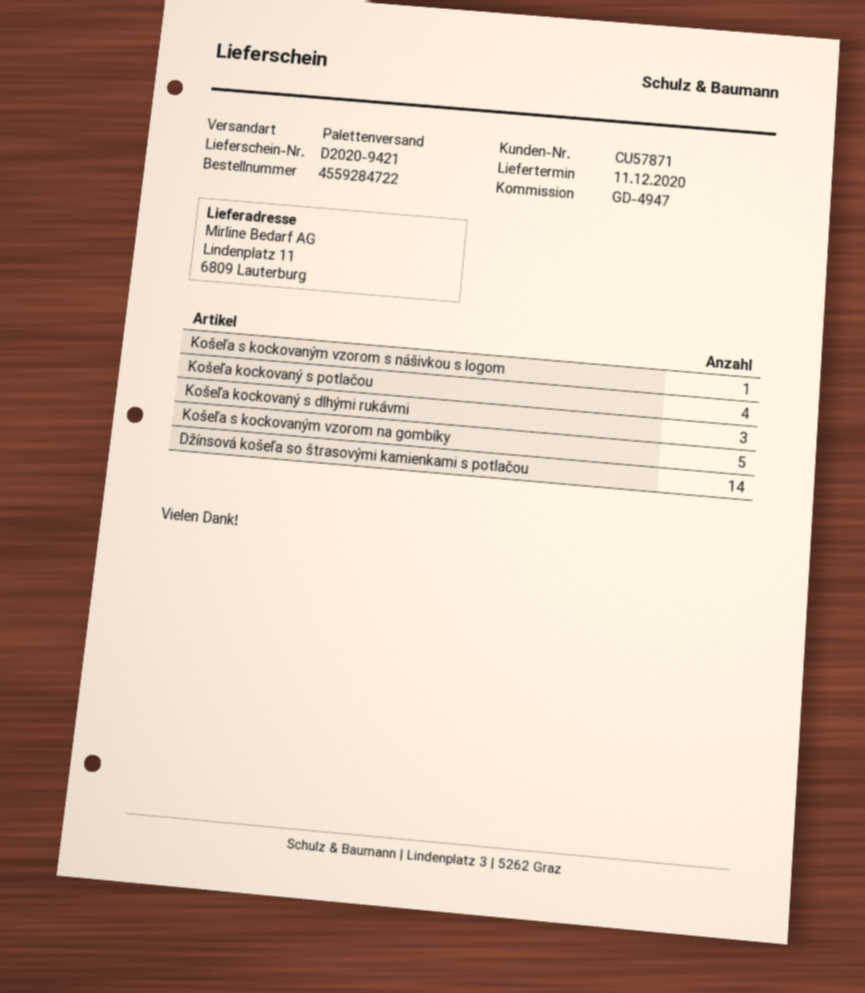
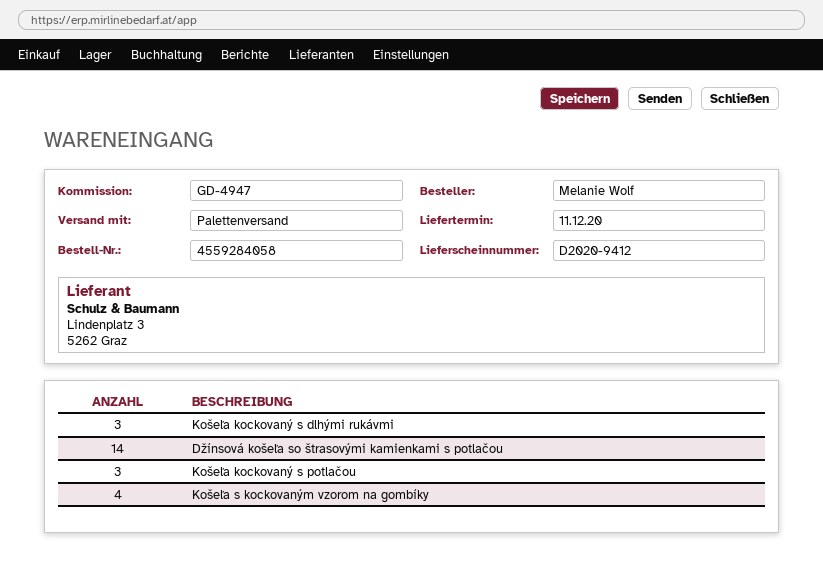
order number: 4559284722 -> 4559284058
delivery note number: D2020-9421 -> D2020-9412
Košeľa s kockovaným vzorom s nášivkou s logom: 1 -> none
Košeľa kockovaný s potlačou: 4 -> 3
Košeľa s kockovaným vzorom na gombíky: 5 -> 4

